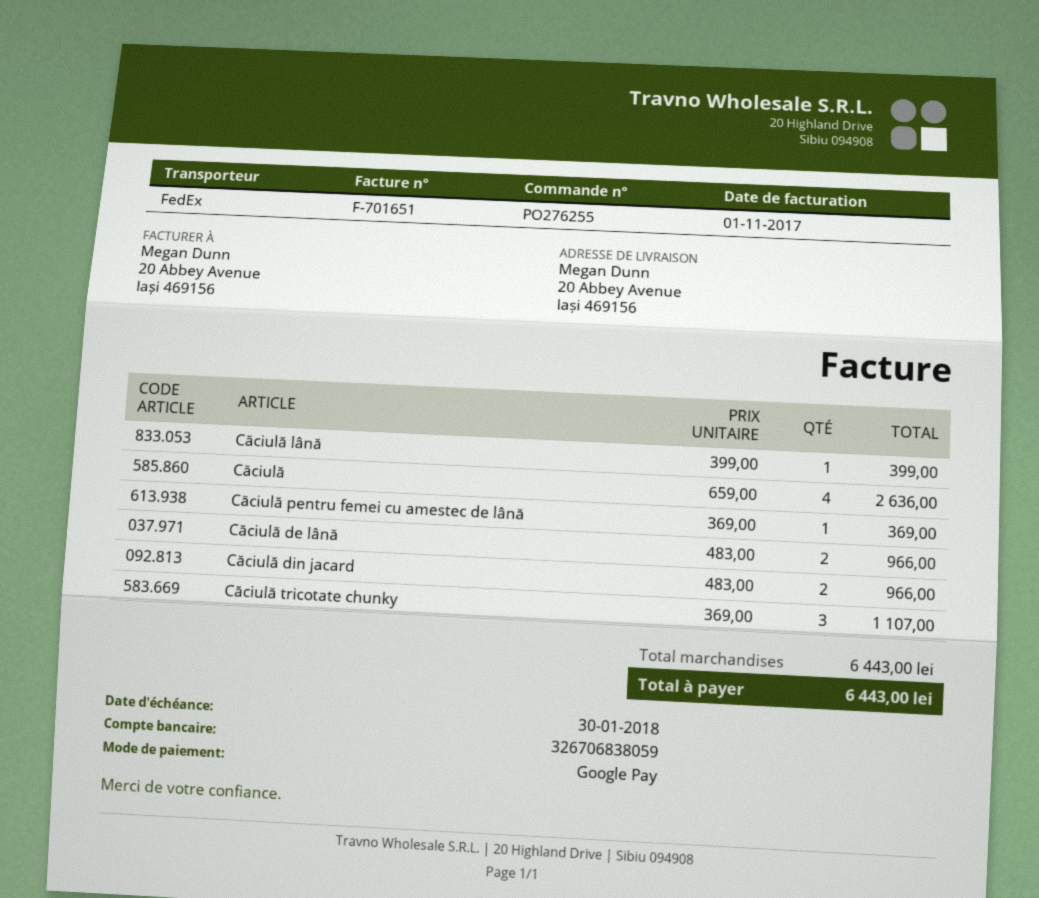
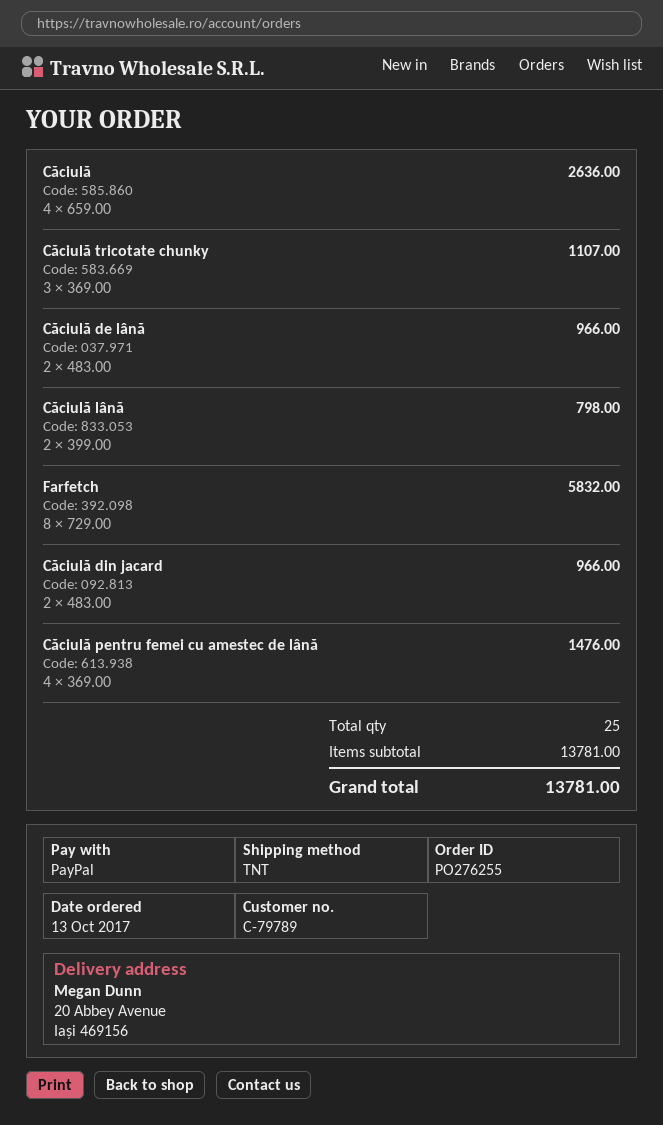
payment method: Google Pay -> PayPal
shipping method: FedEx -> TNT
Căciulă lână: 1 x 399.00 = 399.00 -> 2 x 399.00 = 798.00
Căciulă pentru femei cu amestec de lână: 1 x 369.00 = 369.00 -> 4 x 369.00 = 1476.00
Farfetch: none -> 8 x 729.00 = 5832.00
subtotal: 6443.00 -> 13781.00
total: 6443.00 -> 13781.00

